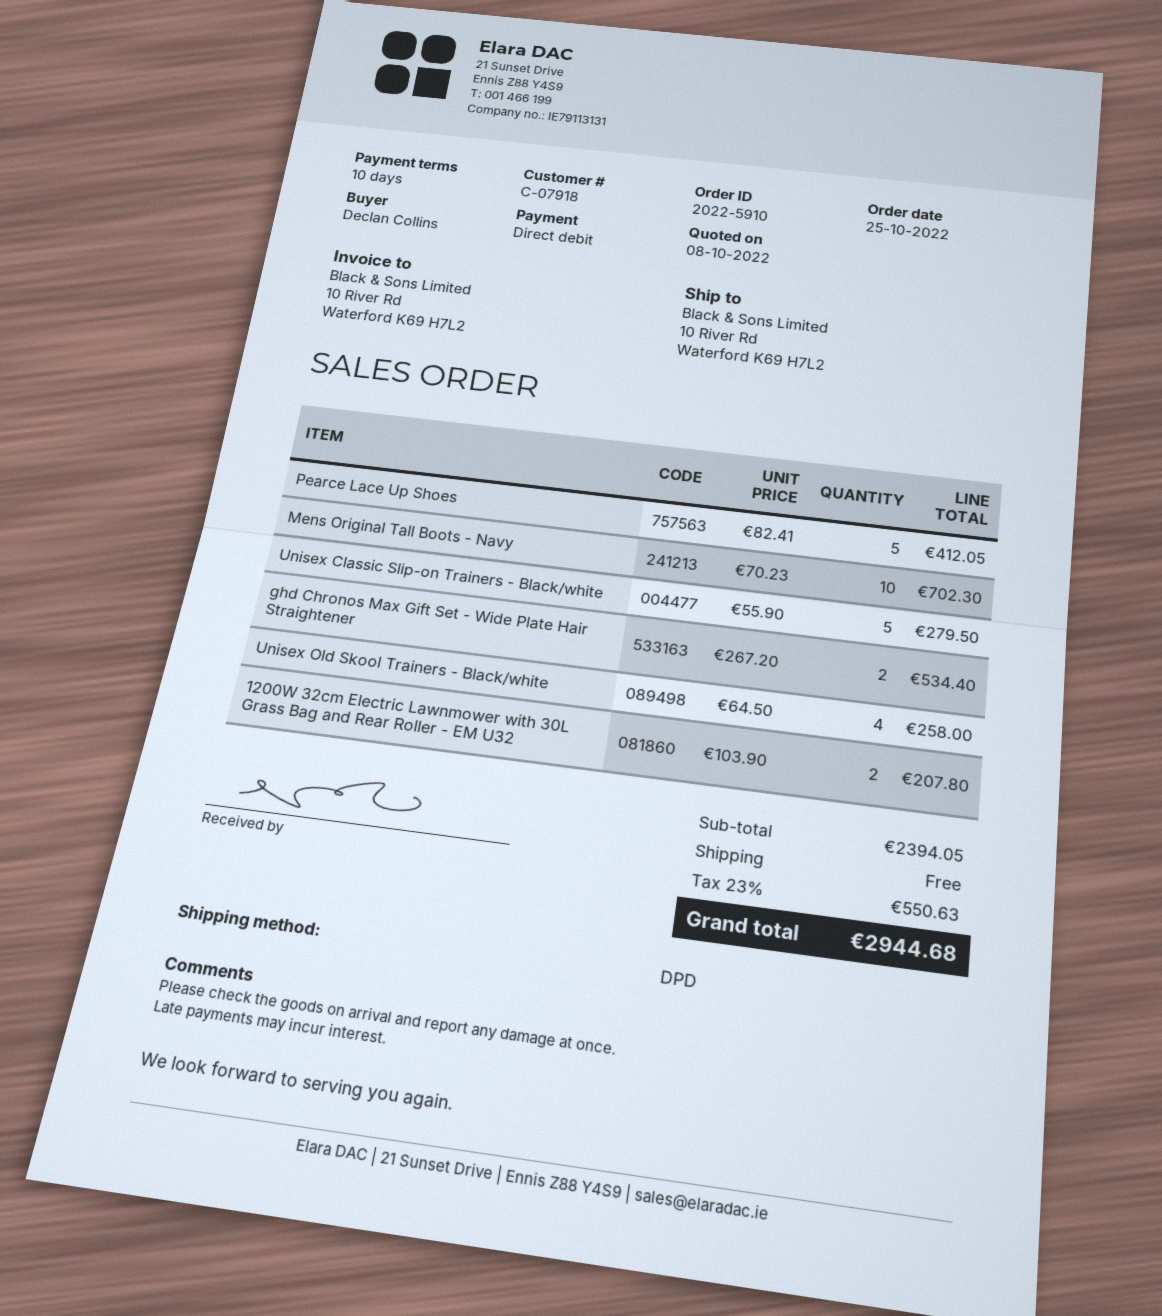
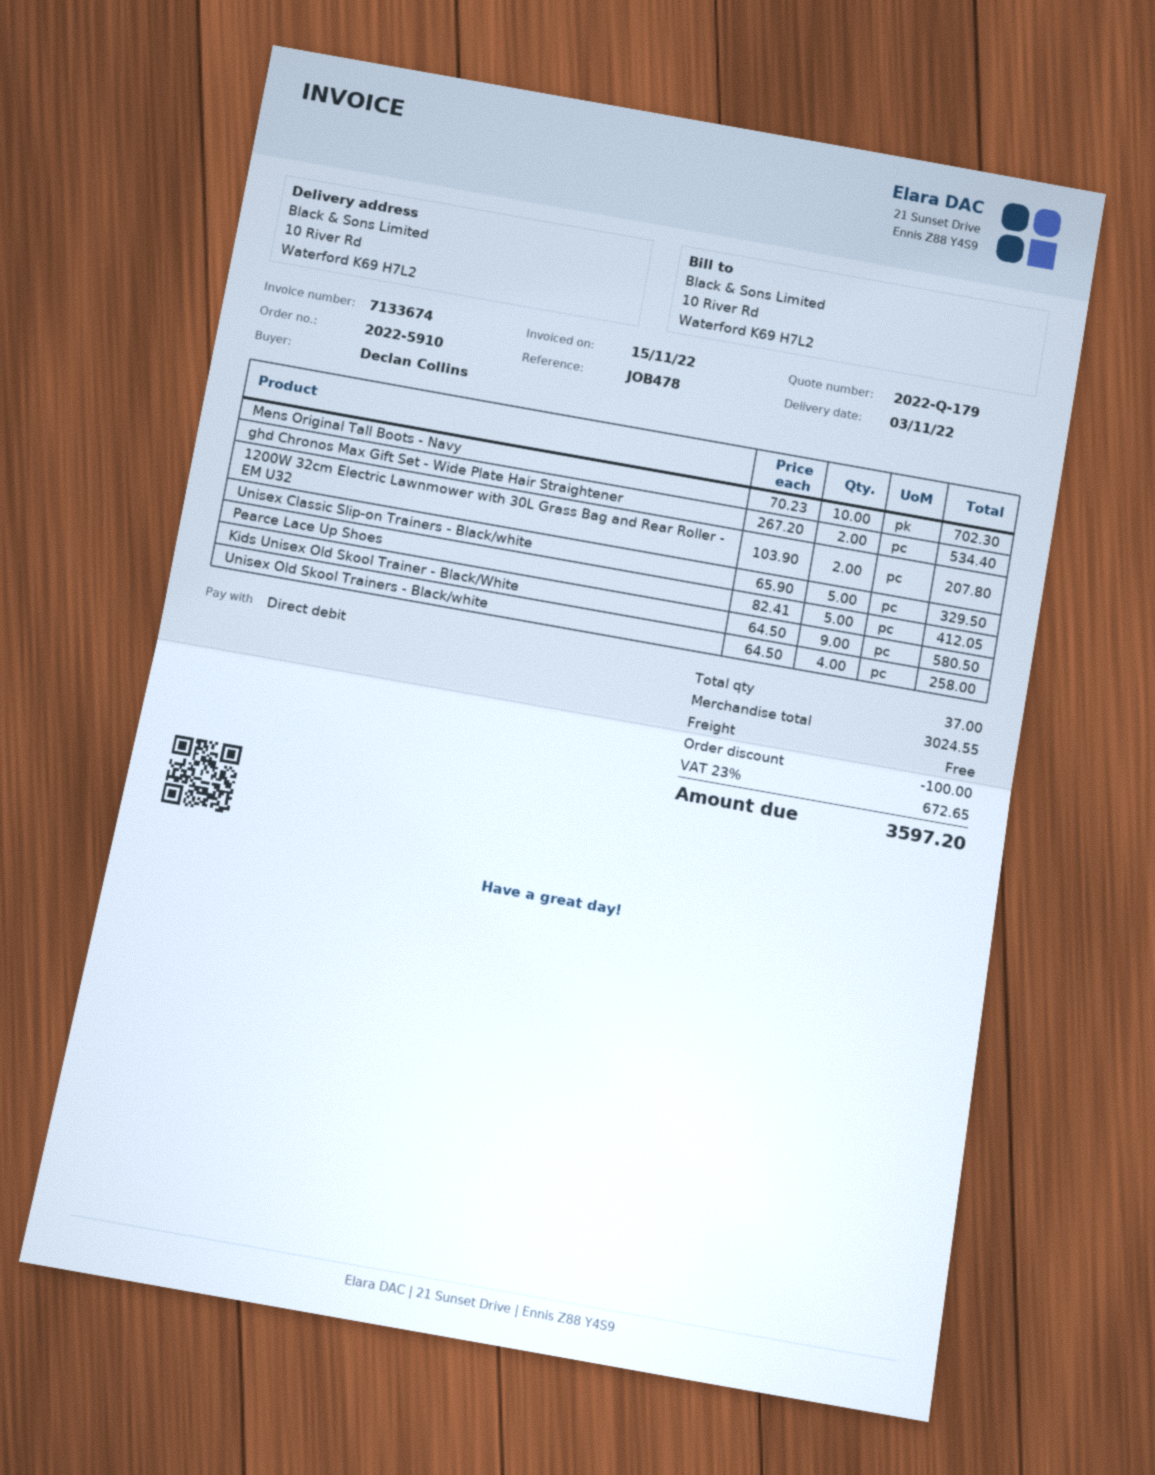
Unisex Classic Slip-on Trainers - Black/white: 5 x 55.90 = 279.50 -> 5 x 65.90 = 329.50
Kids Unisex Old Skool Trainer - Black/White: none -> 9 x 64.50 = 580.50
subtotal: 2394.05 -> 3024.55
discount: none -> 100.00
tax: 23% = 550.63 -> 23% = 672.65
total: 2944.68 -> 3597.20

